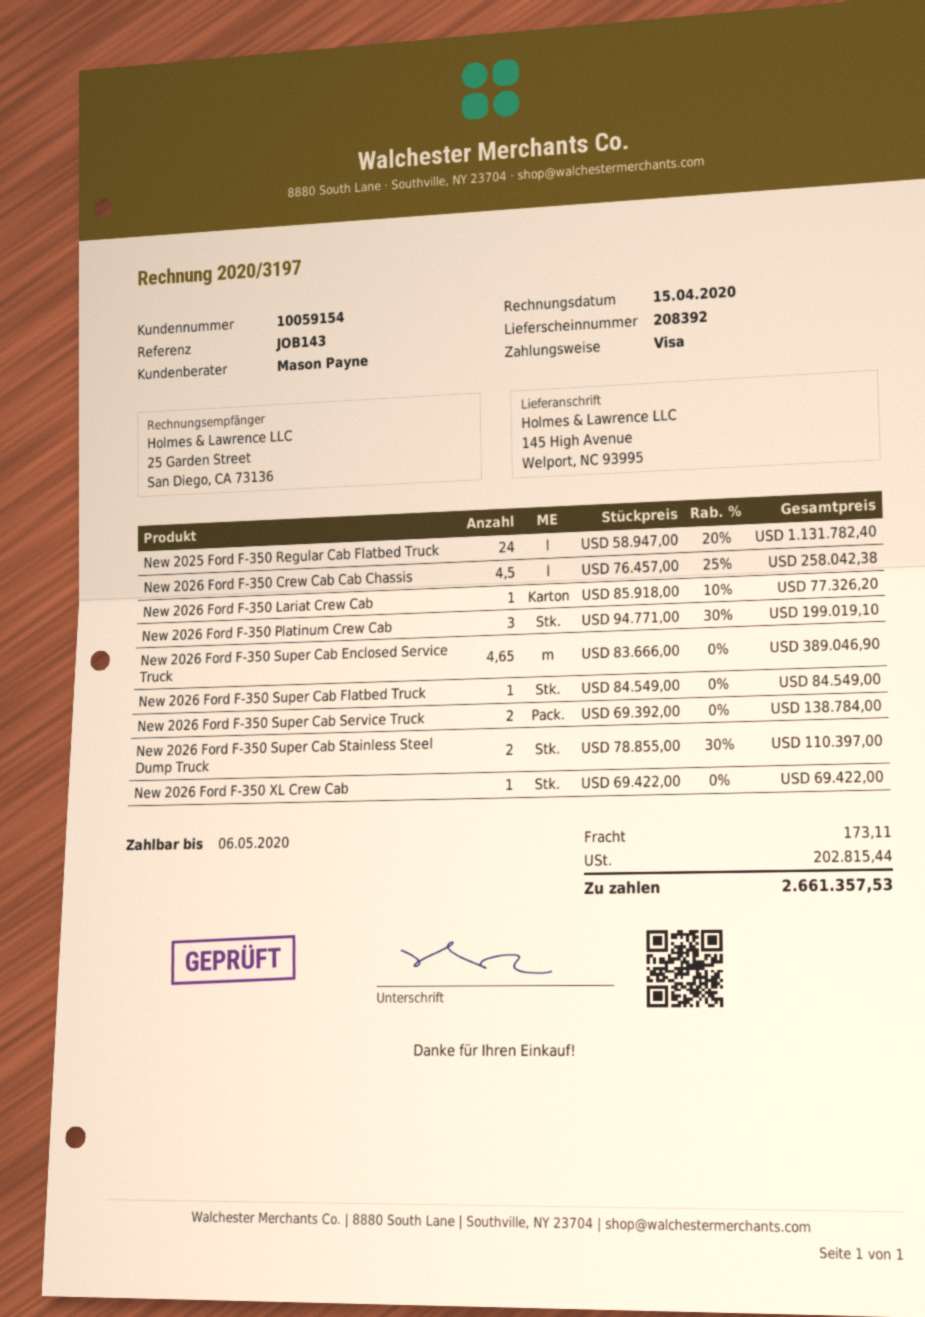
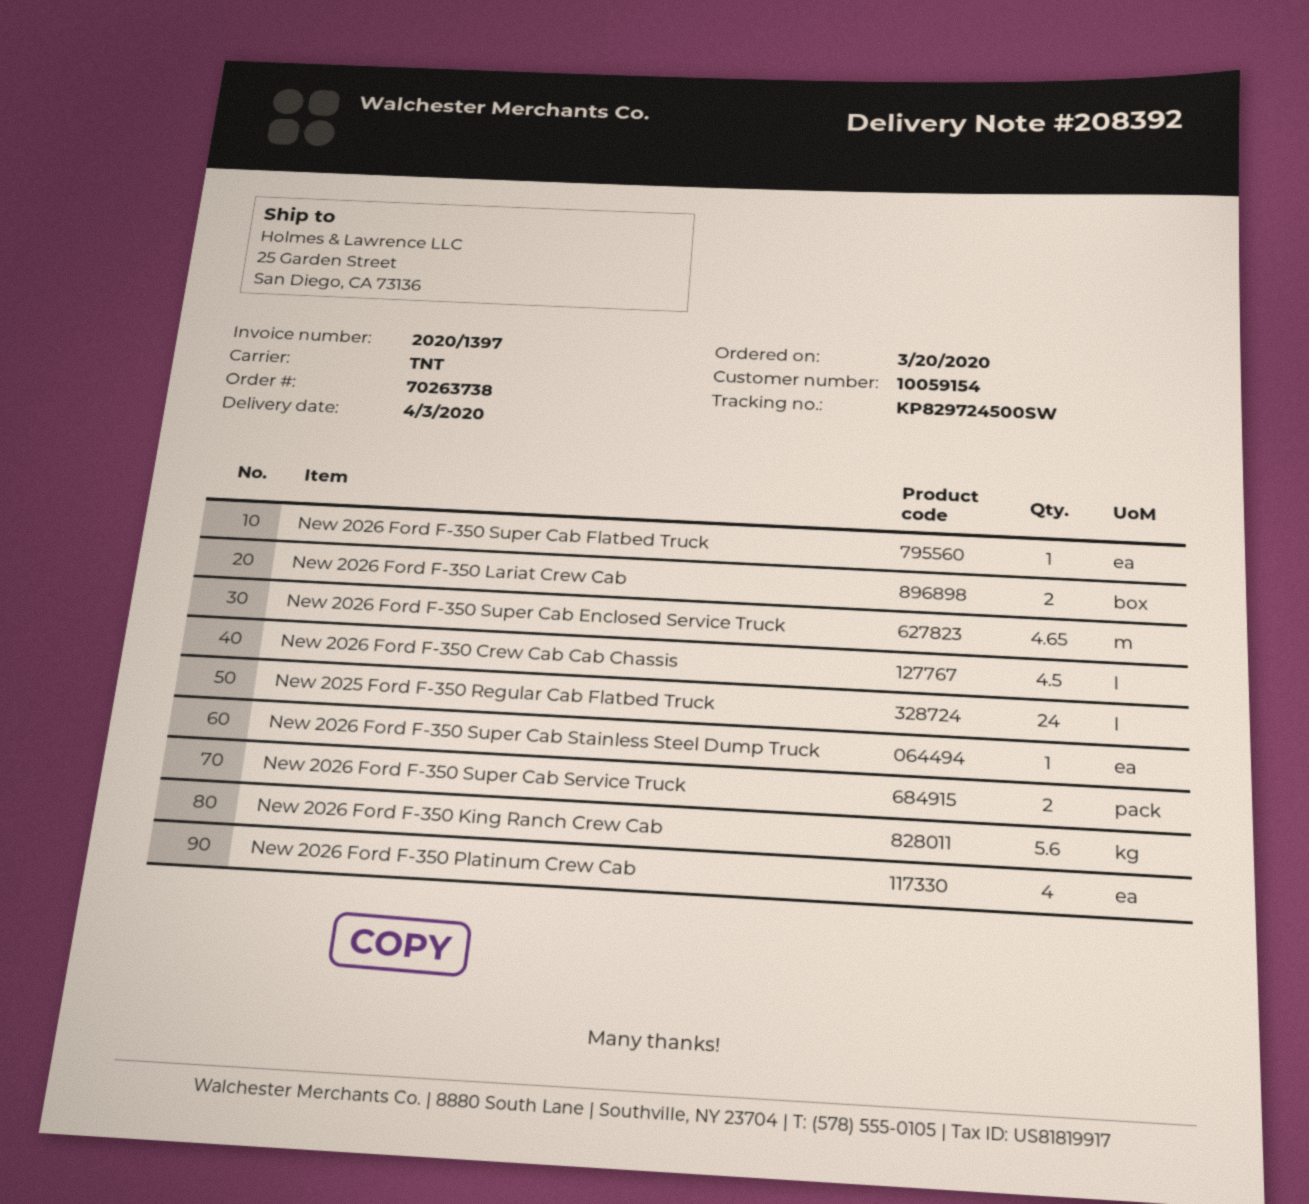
invoice number: 2020/3197 -> 2020/1397
ship to: 145 High Avenue, Welport, NC 93995 -> 25 Garden Street, San Diego, CA 73136
New 2026 Ford F-350 Lariat Crew Cab: 1 -> 2
New 2026 Ford F-350 Platinum Crew Cab: 3 -> 4
New 2026 Ford F-350 Super Cab Stainless Steel Dump Truck: 2 -> 1
New 2026 Ford F-350 XL Crew Cab: 1 -> none
New 2026 Ford F-350 King Ranch Crew Cab: none -> 5.6

